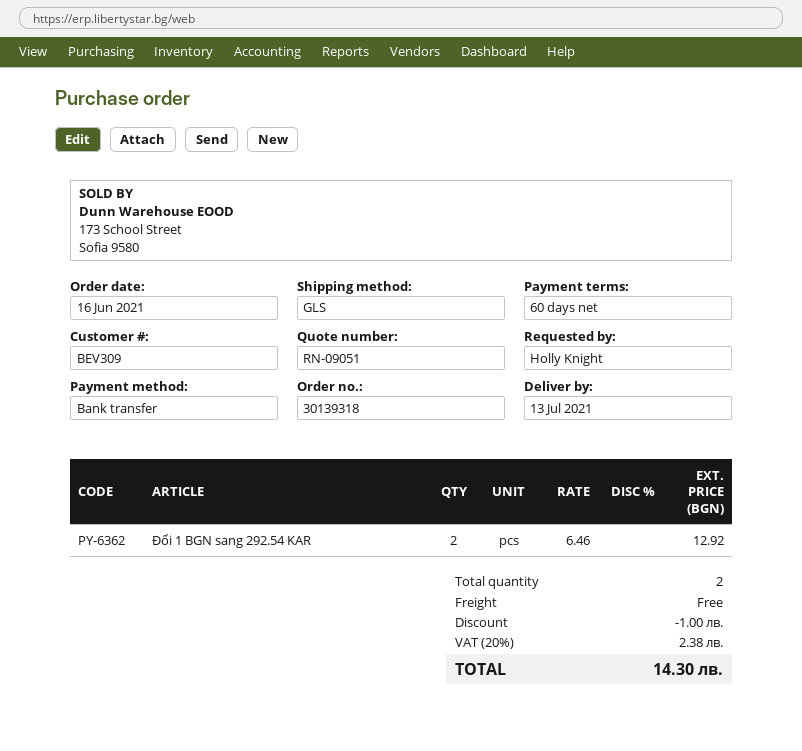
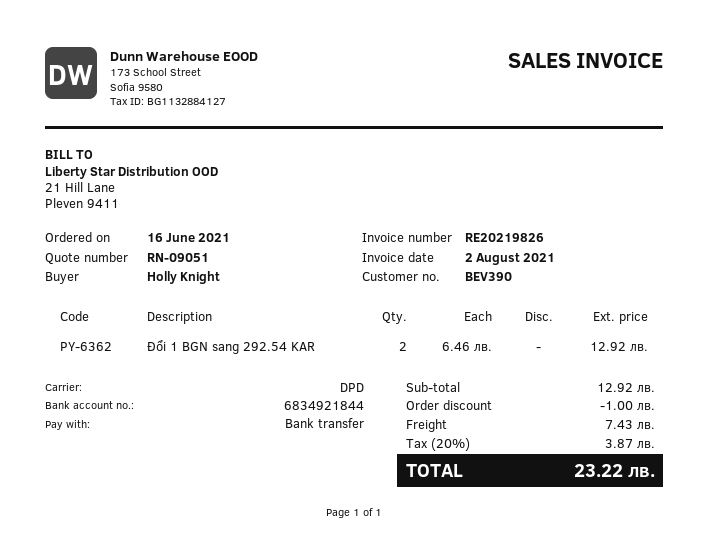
customer number: BEV309 -> BEV390
shipping method: GLS -> DPD
shipping: 0.00 -> 7.43
tax: 20% = 2.38 -> 20% = 3.87
total: 14.30 -> 23.22

